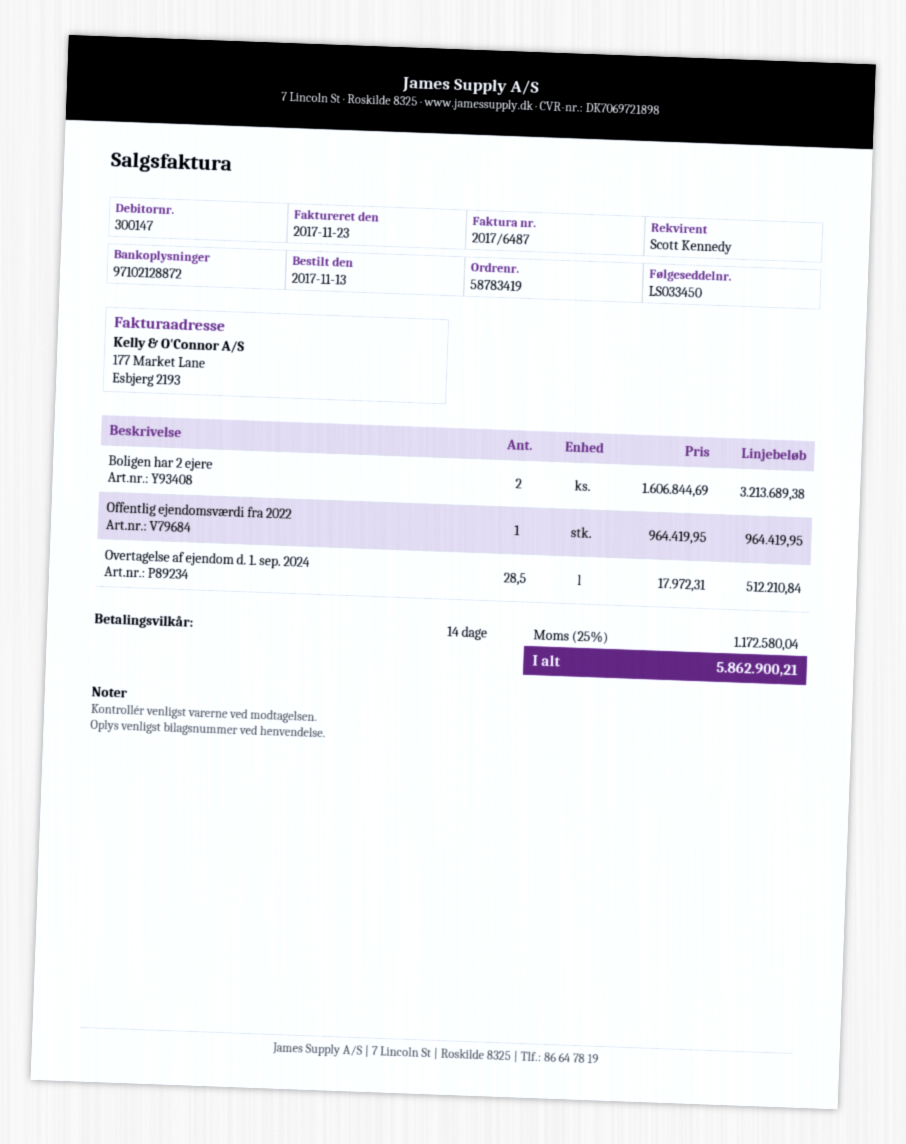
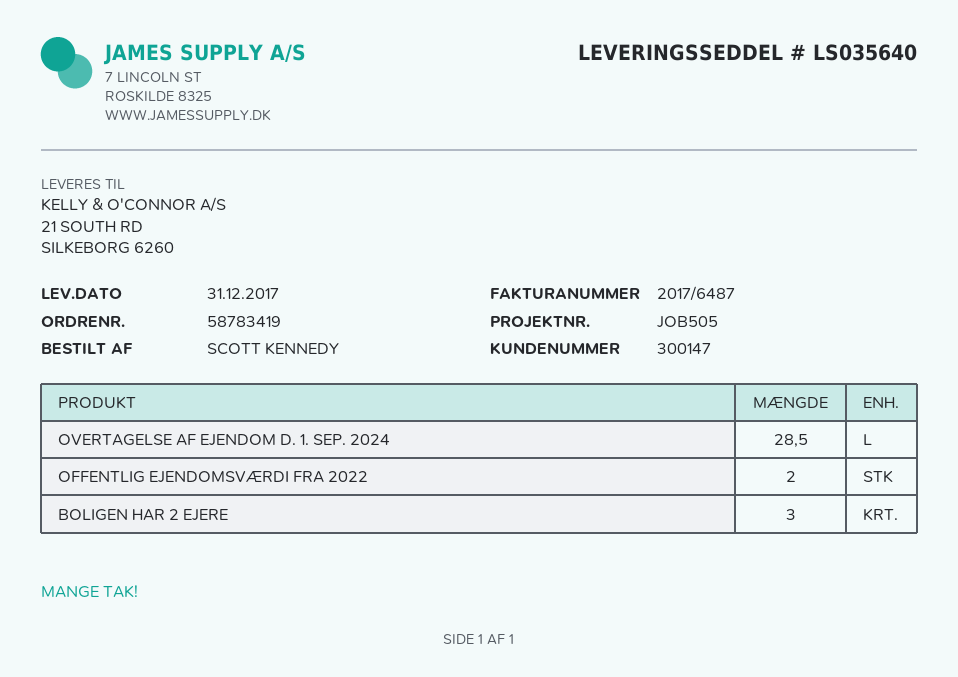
delivery note number: LS033450 -> LS035640
Boligen har 2 ejere: 2 -> 3
Offentlig ejendomsværdi fra 2022: 1 -> 2

